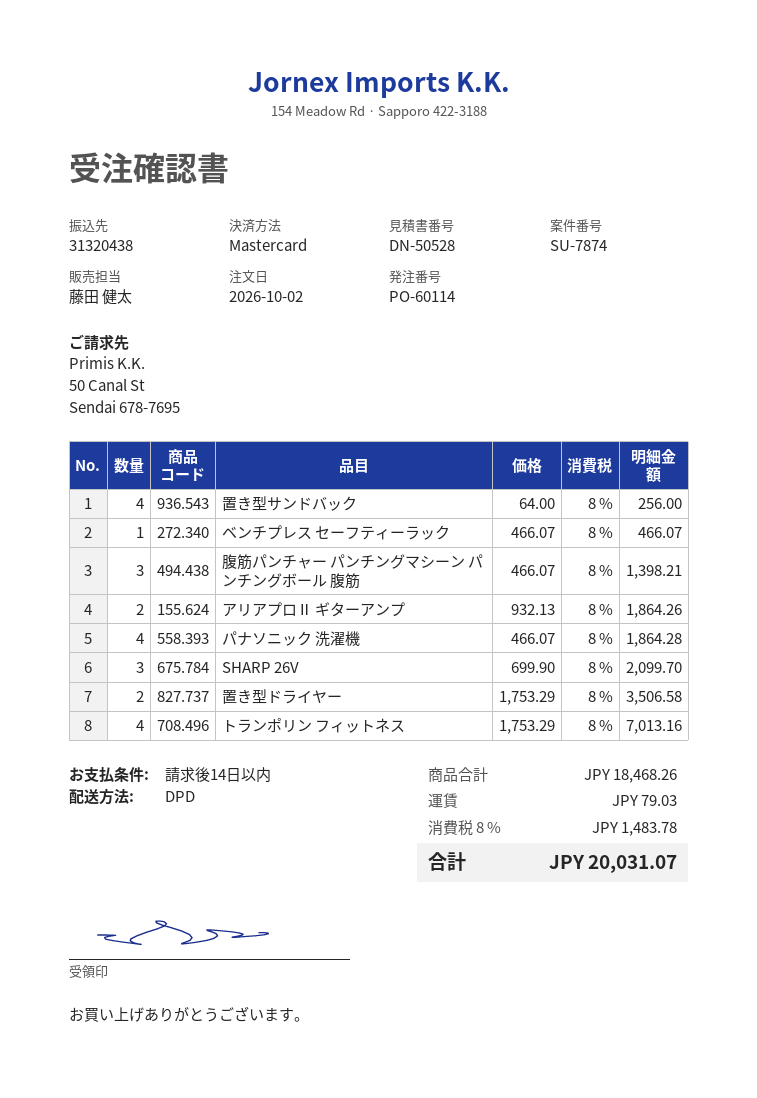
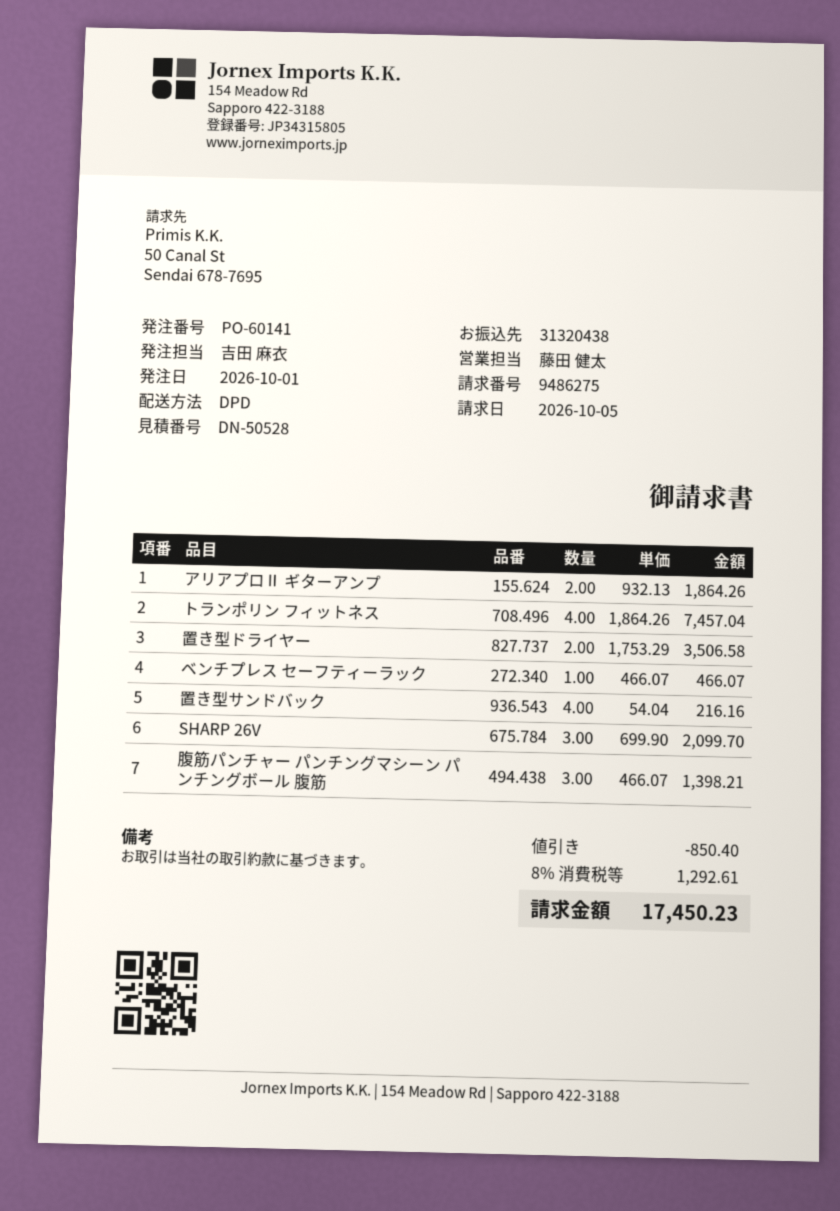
order number: PO-60114 -> PO-60141
order date: 2026-10-02 -> 2026-10-01
置き型サンドバック: 4 x 64.00 = 256.00 -> 4 x 54.04 = 216.16
パナソニック 洗濯機: 4 x 466.07 = 1864.28 -> none
トランポリン フィットネス: 4 x 1753.29 = 7013.16 -> 4 x 1864.26 = 7457.04
discount: none -> 850.40
shipping: 79.03 -> none
tax: 8% = 1483.78 -> 8% = 1292.61
total: 20031.07 -> 17450.23

